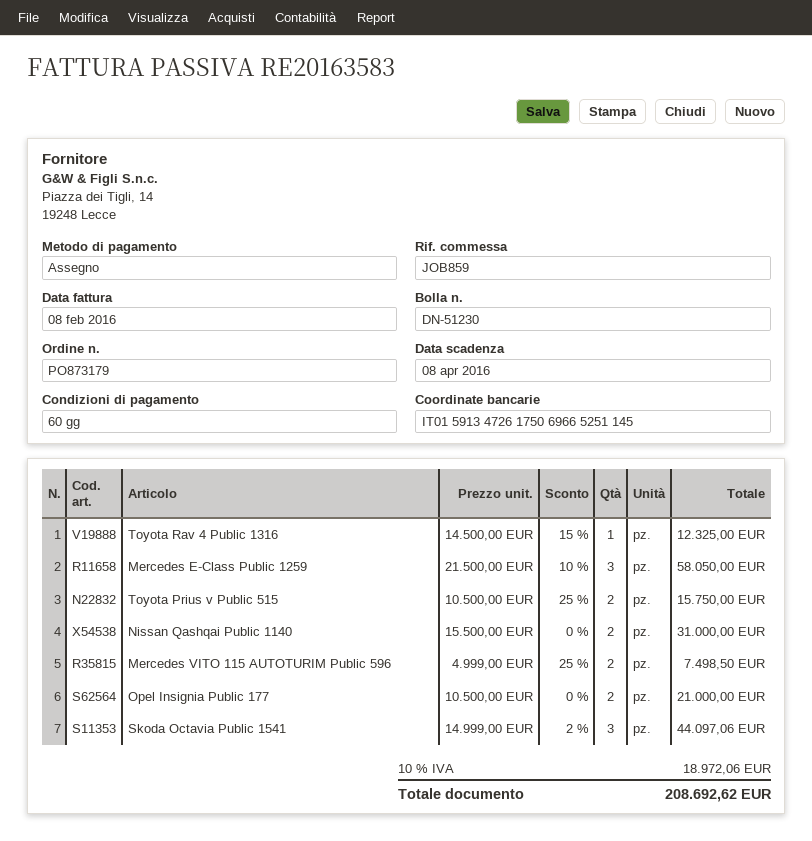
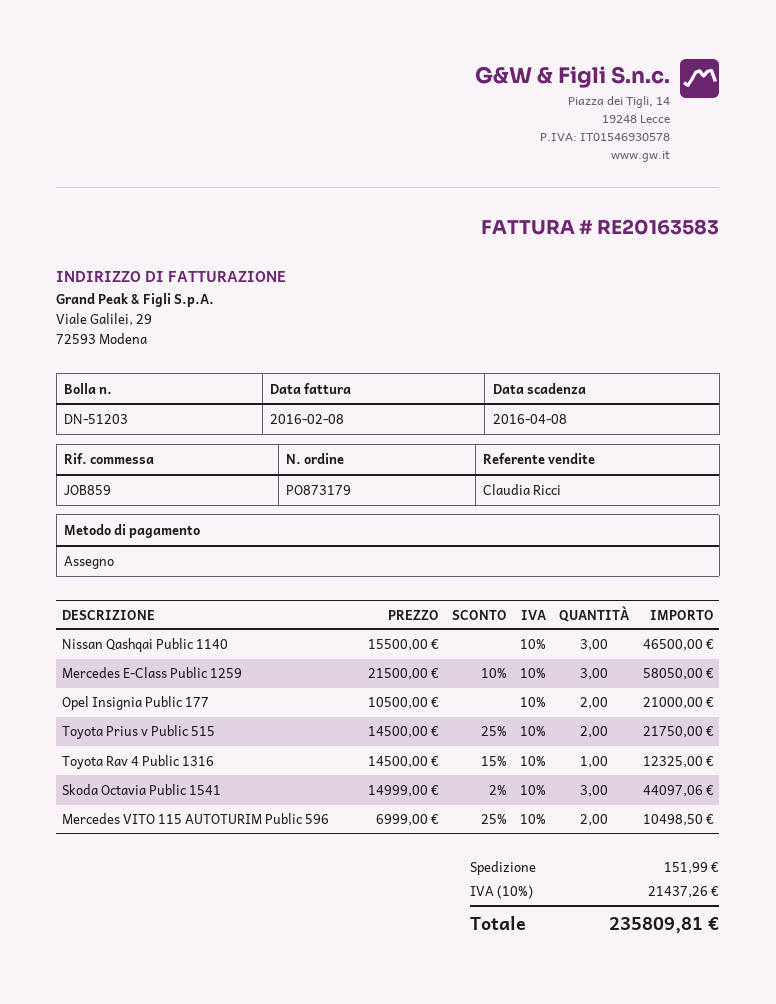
delivery note number: DN-51230 -> DN-51203
Toyota Prius v Public 515: 2 x 10500.00 - 25% = 15750.00 -> 2 x 14500.00 - 25% = 21750.00
Nissan Qashqai Public 1140: 2 x 15500.00 = 31000.00 -> 3 x 15500.00 = 46500.00
Mercedes VITO 115 AUTOTURIM Public 596: 2 x 4999.00 - 25% = 7498.50 -> 2 x 6999.00 - 25% = 10498.50
shipping: none -> 151.99
tax: 10% = 18972.06 -> 10% = 21437.26
total: 208692.62 -> 235809.81

